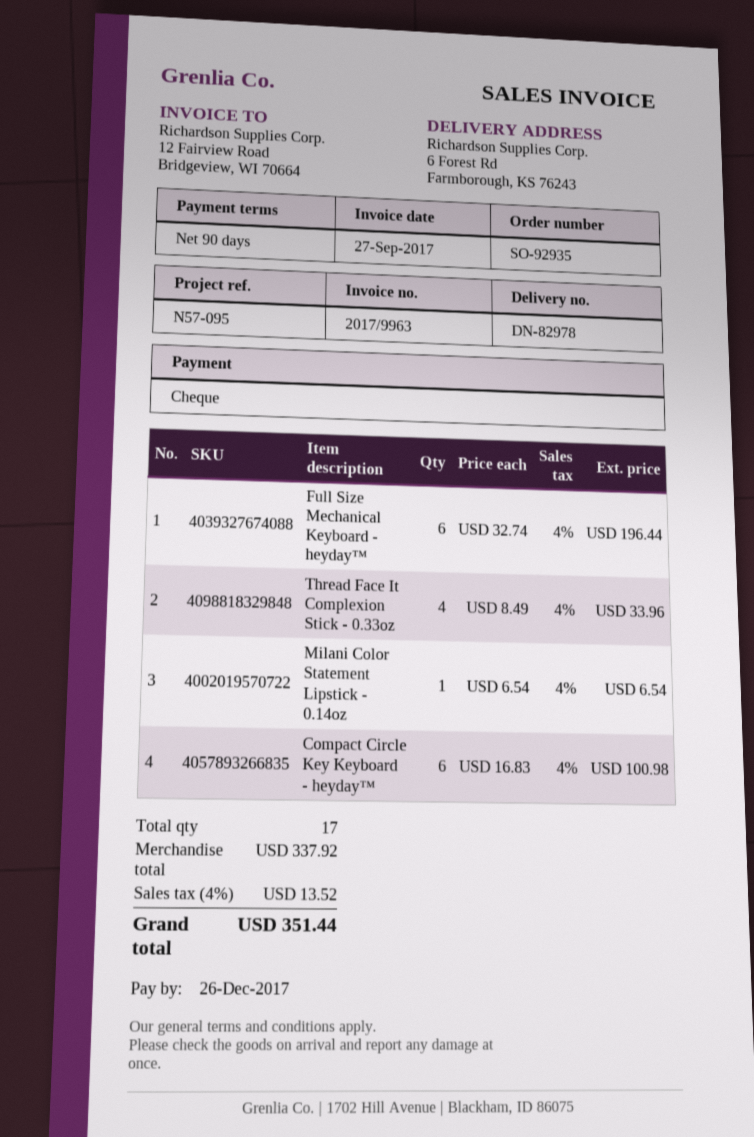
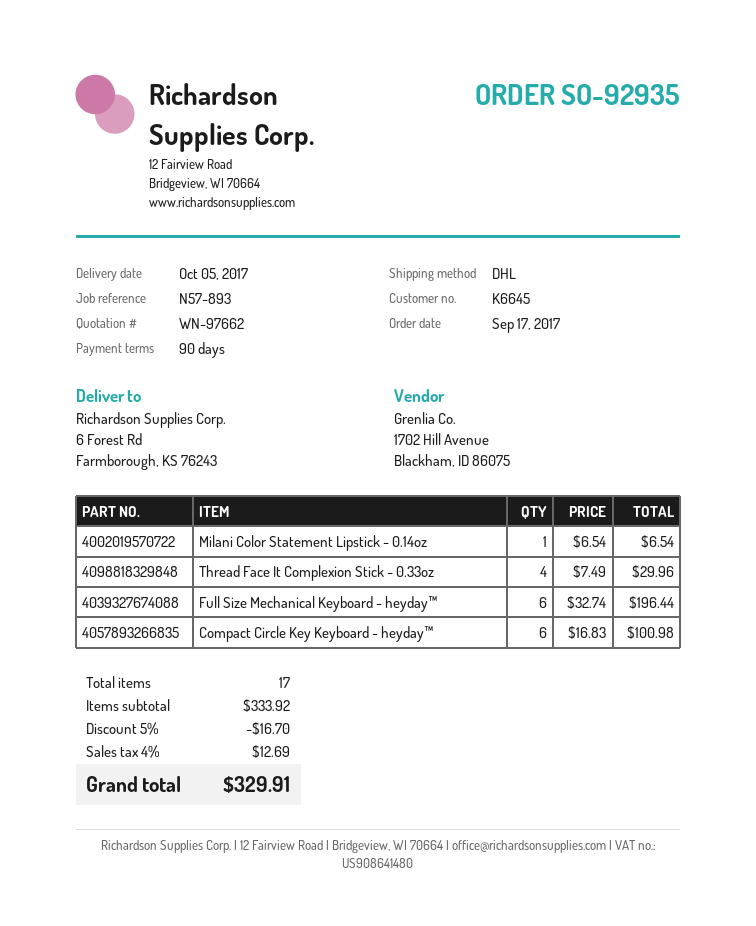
reference: N57-095 -> N57-893
Thread Face It Complexion Stick - 0.33oz: 4 x 8.49 = 33.96 -> 4 x 7.49 = 29.96
subtotal: 337.92 -> 333.92
discount: none -> 5% = 16.70
tax: 4% = 13.52 -> 4% = 12.69
total: 351.44 -> 329.91

